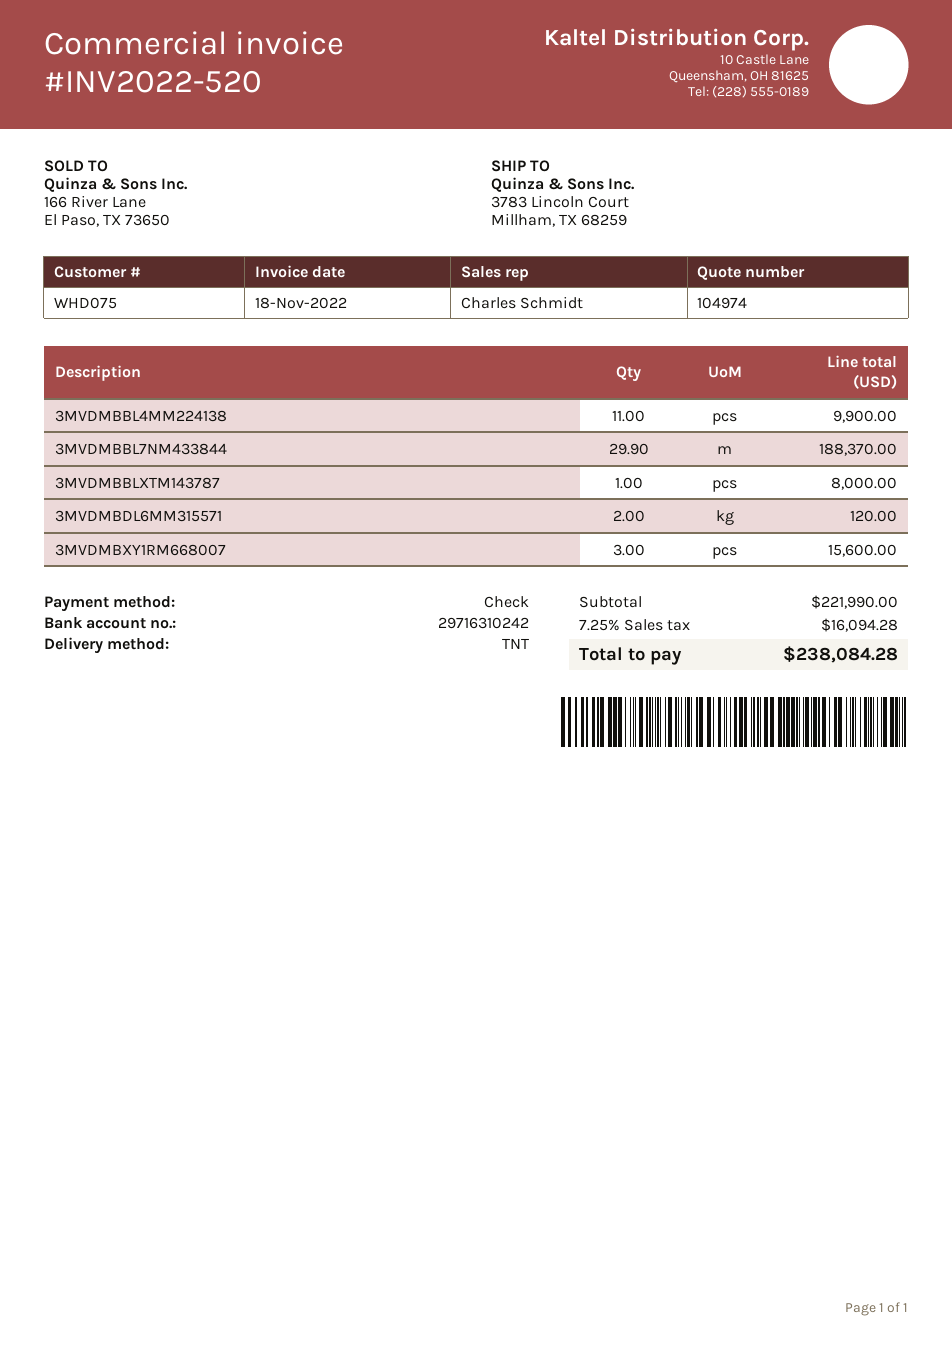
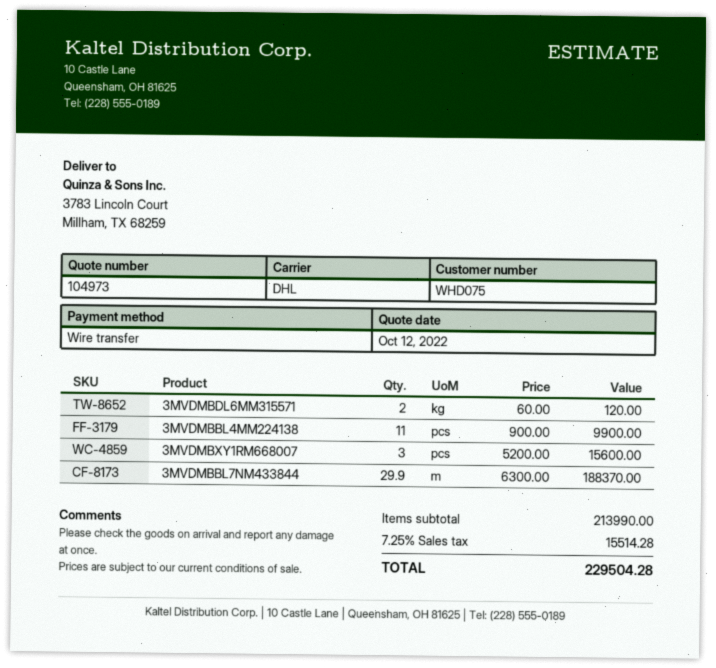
quote number: 104974 -> 104973
payment method: cheque -> bank transfer
shipping method: TNT -> DHL
3MVDMBBLXTM143787: 1 for 8000.00 -> none
subtotal: 221990.00 -> 213990.00
tax: 7.25% = 16094.28 -> 7.25% = 15514.28
total: 238084.28 -> 229504.28

